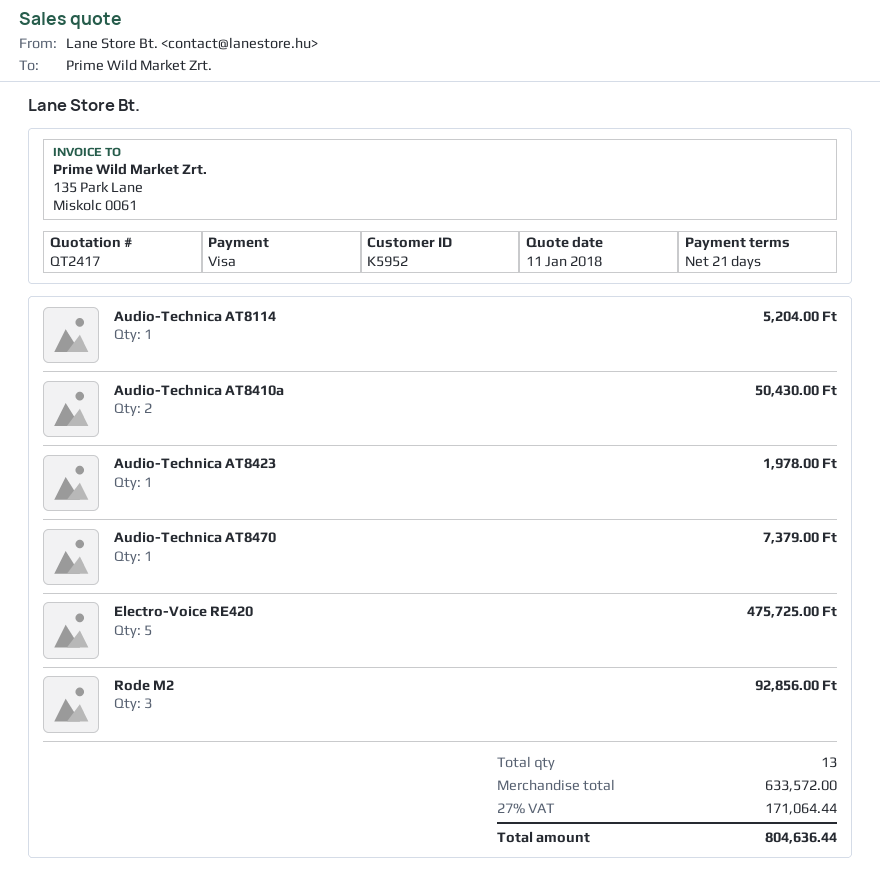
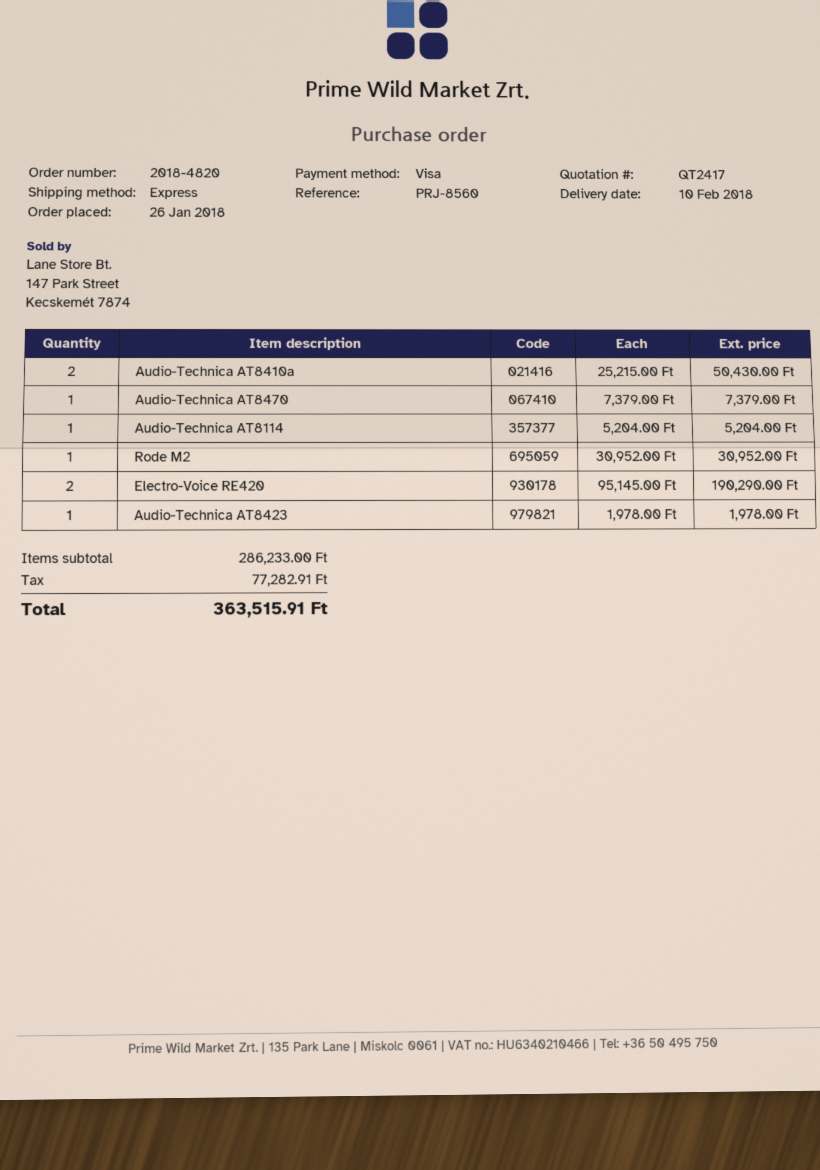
Electro-Voice RE420: 5 for 475725.00 -> 2 for 190290.00
Rode M2: 3 for 92856.00 -> 1 for 30952.00
subtotal: 633572.00 -> 286233.00
tax: 171064.44 -> 77282.91
total: 804636.44 -> 363515.91

